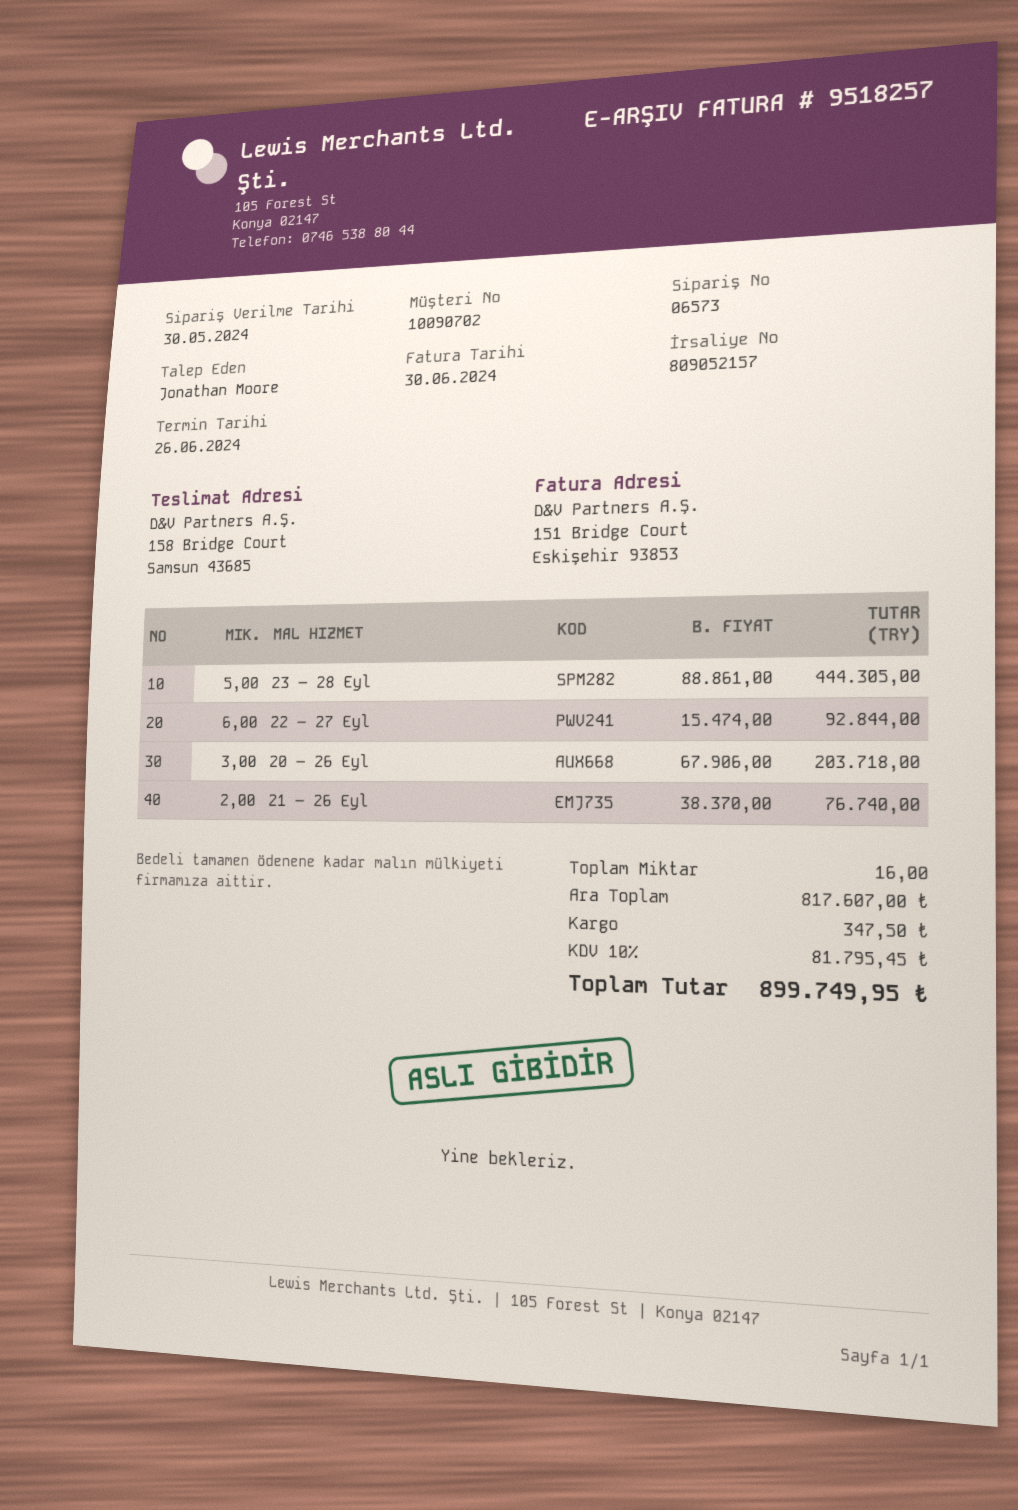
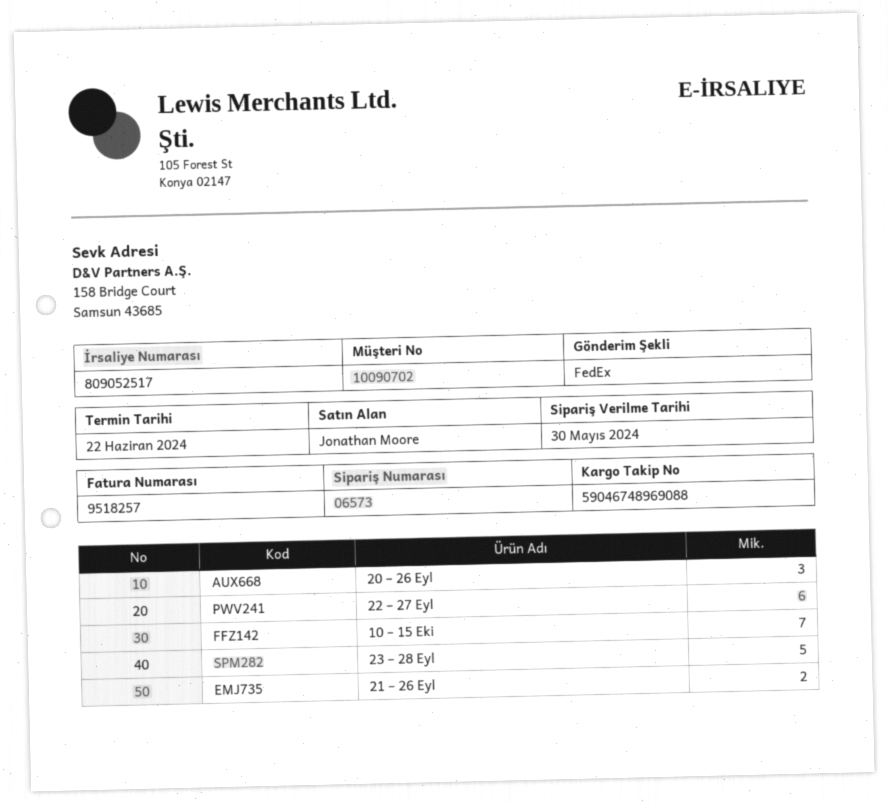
delivery note number: 809052157 -> 809052517
delivery date: 2024-06-26 -> 2024-06-22
10 – 15 Eki: none -> 7

